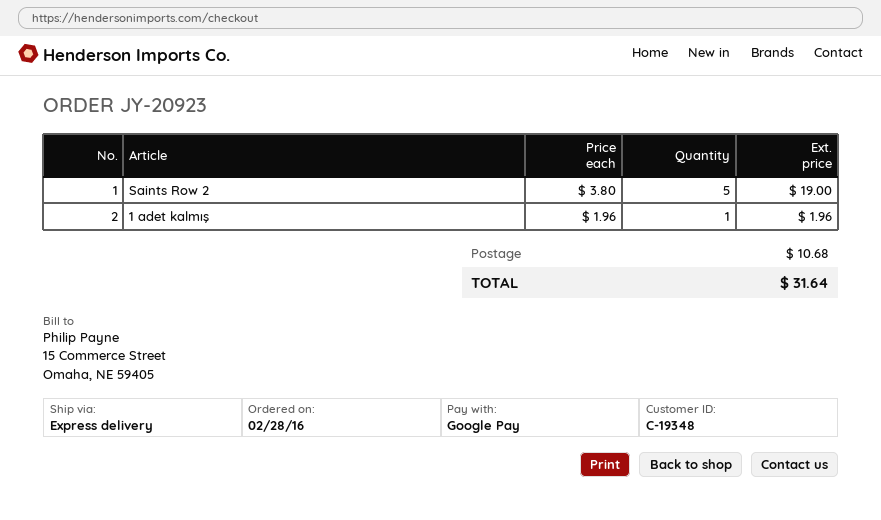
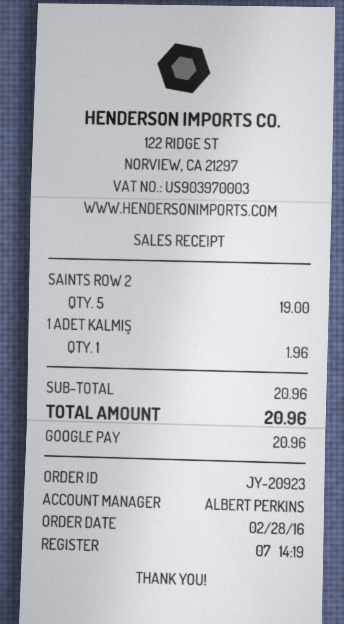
shipping: 10.68 -> none
total: 31.64 -> 20.96

